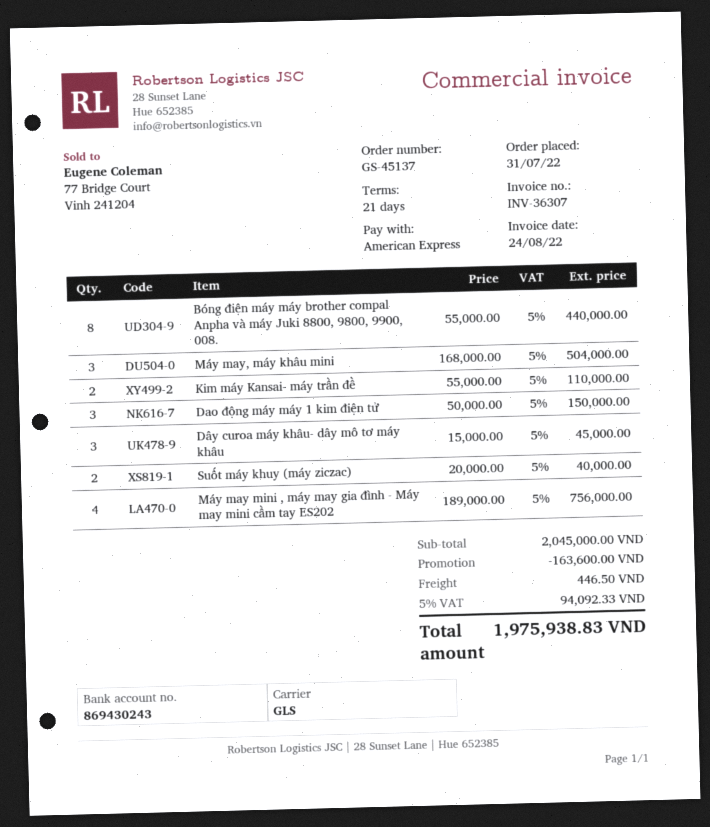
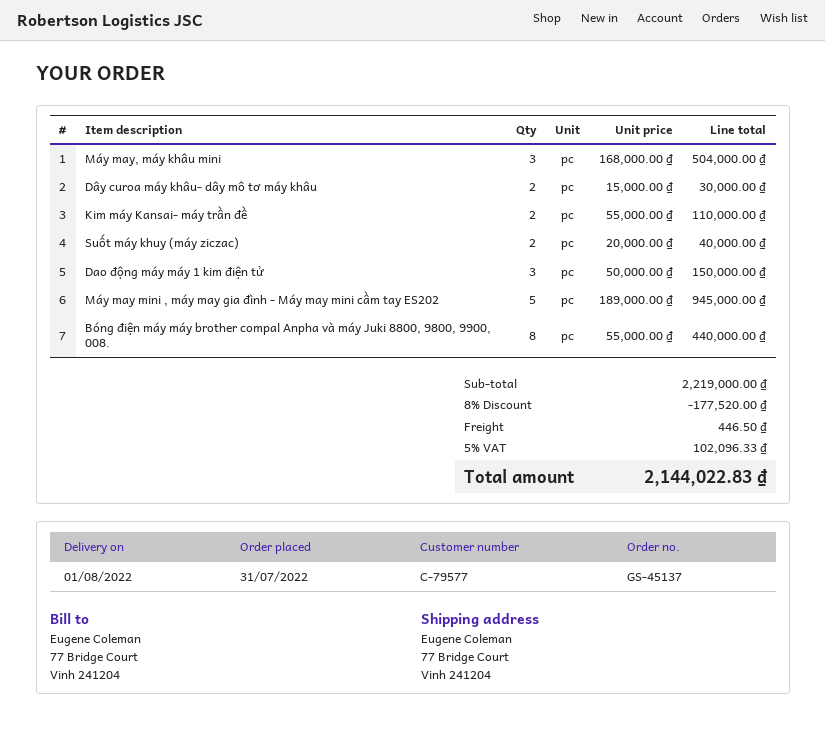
Dây curoa máy khâu- dây mô tơ máy khâu: 3 x 15000.00 = 45000.00 -> 2 x 15000.00 = 30000.00
Máy may mini , máy may gia đình - Máy may mini cầm tay ES202: 4 x 189000.00 = 756000.00 -> 5 x 189000.00 = 945000.00
subtotal: 2045000.00 -> 2219000.00
discount: 163600.00 -> 177520.00
tax: 5% = 94092.33 -> 5% = 102096.33
total: 1975938.83 -> 2144022.83

